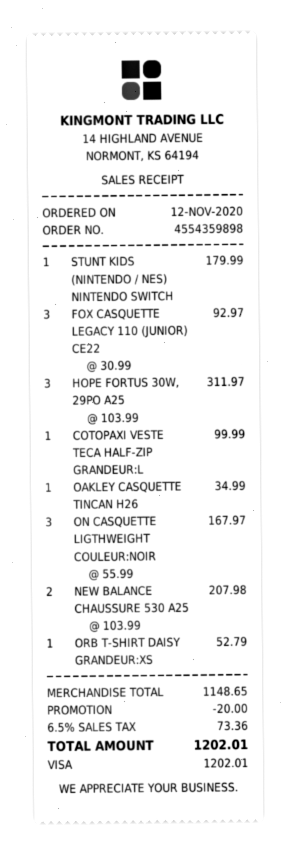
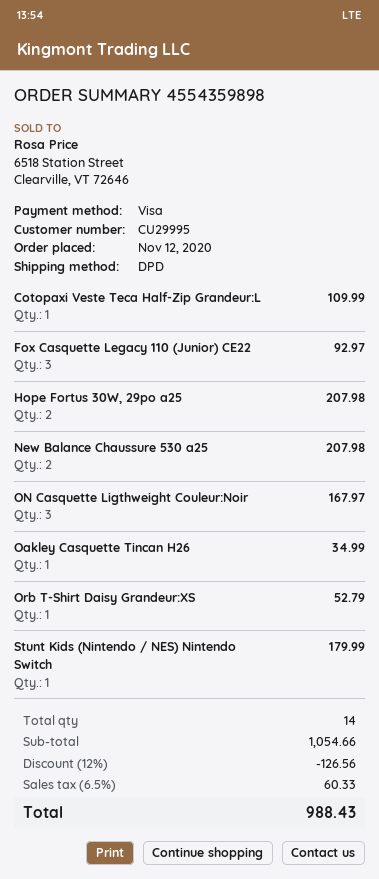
HOPE FORTUS 30W, 29PO A25: 3 for 311.97 -> 2 for 207.98
COTOPAXI VESTE TECA HALF-ZIP GRANDEUR:L: 1 for 99.99 -> 1 for 109.99
subtotal: 1148.65 -> 1054.66
discount: 20.00 -> 126.56
tax: 6.5% = 73.36 -> 6.5% = 60.33
total: 1202.01 -> 988.43

